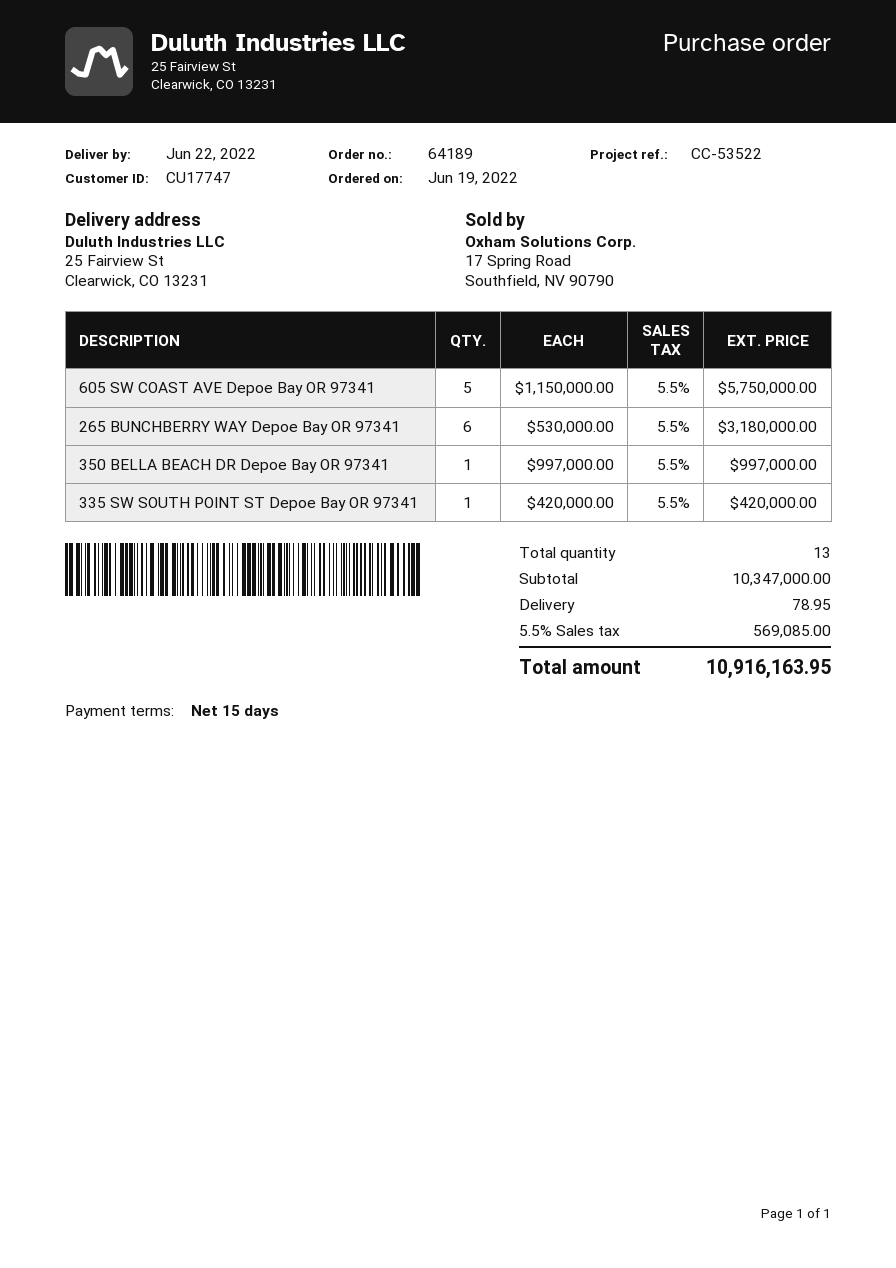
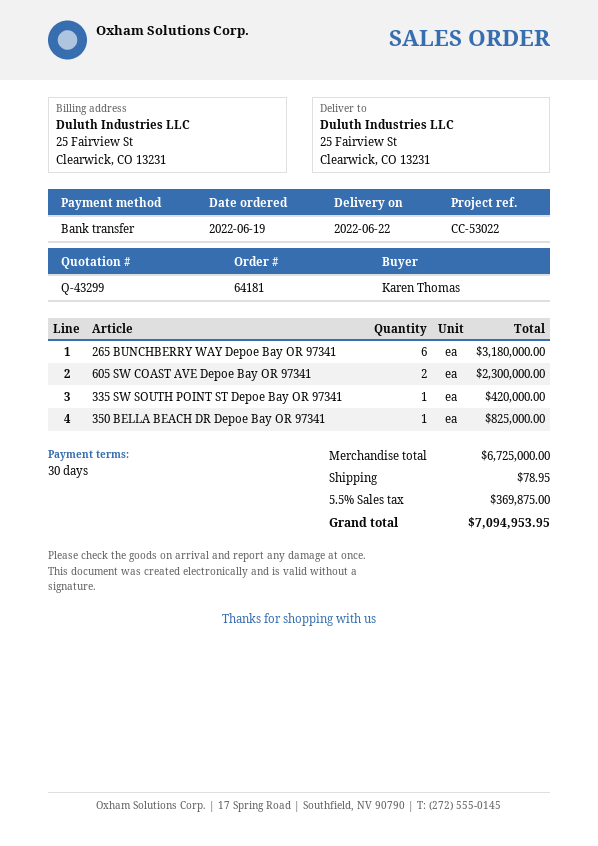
order number: 64189 -> 64181
payment terms: 15 days -> 30 days
reference: CC-53522 -> CC-53022
605 SW COAST AVE Depoe Bay OR 97341: 5 for 5750000.00 -> 2 for 2300000.00
350 BELLA BEACH DR Depoe Bay OR 97341: 1 for 997000.00 -> 1 for 825000.00
subtotal: 10347000.00 -> 6725000.00
tax: 5.5% = 569085.00 -> 5.5% = 369875.00
total: 10916163.95 -> 7094953.95

